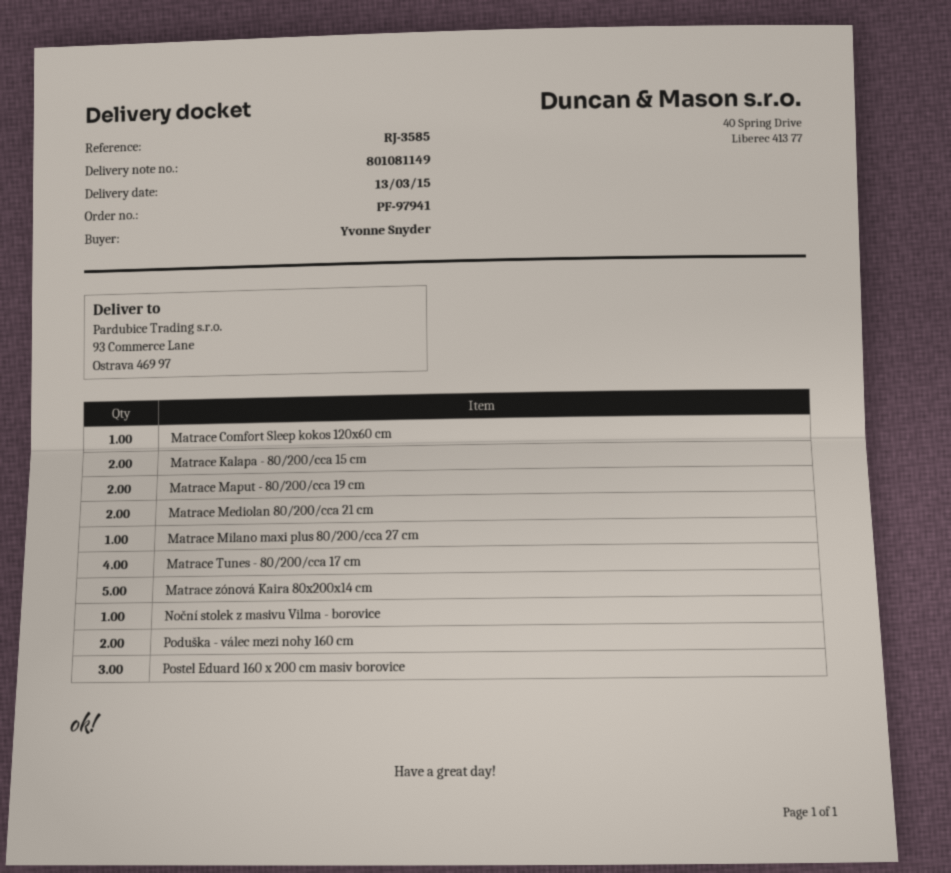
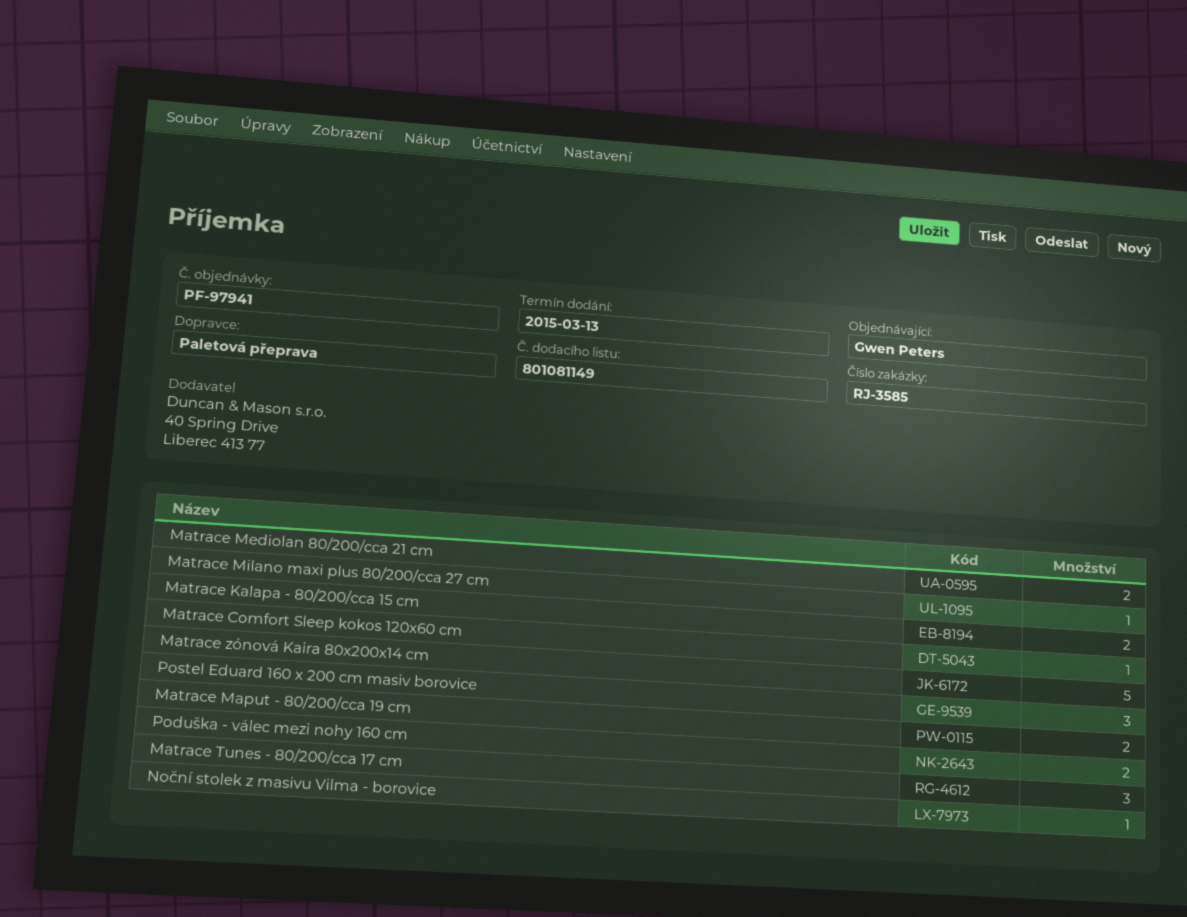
ordered by: Yvonne Snyder -> Gwen Peters
Matrace Tunes - 80/200/cca 17 cm: 4 -> 3

